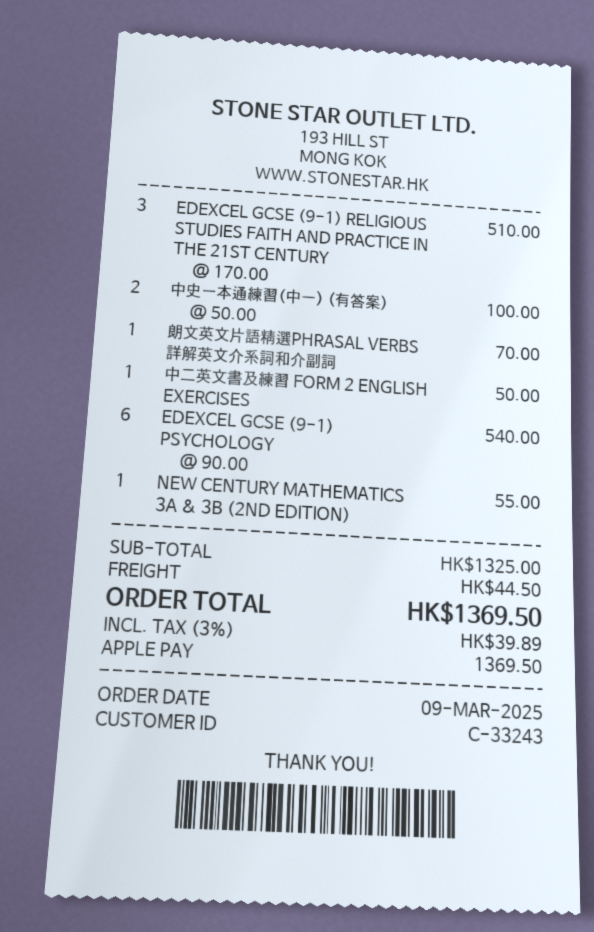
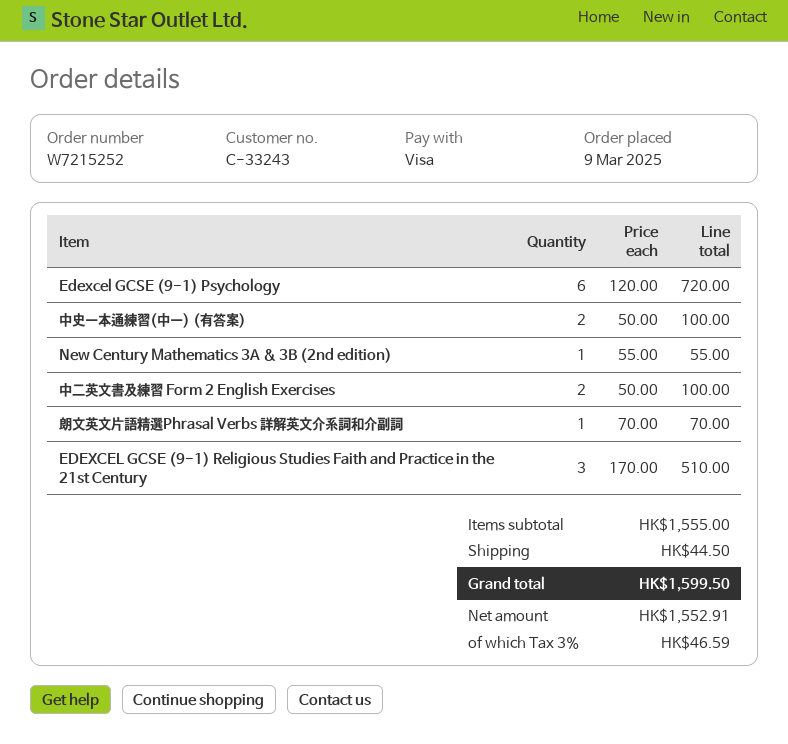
payment method: Apple Pay -> Visa
中二英文書及練習 FORM 2 ENGLISH EXERCISES: 1 x 50.00 = 50.00 -> 2 x 50.00 = 100.00
EDEXCEL GCSE (9-1) PSYCHOLOGY: 6 x 90.00 = 540.00 -> 6 x 120.00 = 720.00
subtotal: 1325.00 -> 1555.00
tax: 3% = 39.89 -> 3% = 46.59
total: 1369.50 -> 1599.50

